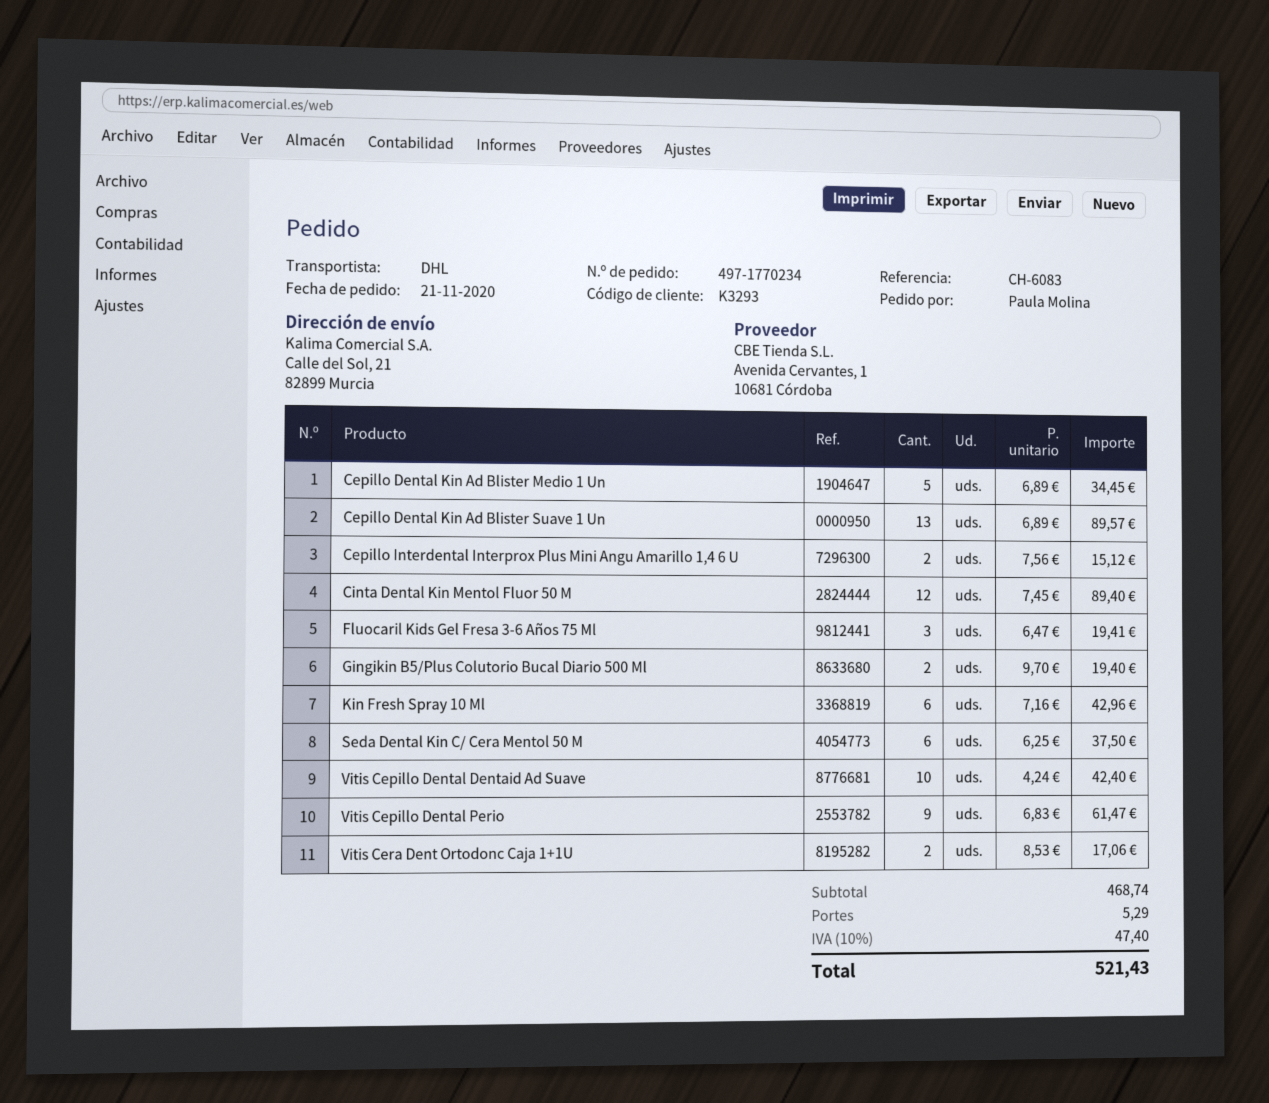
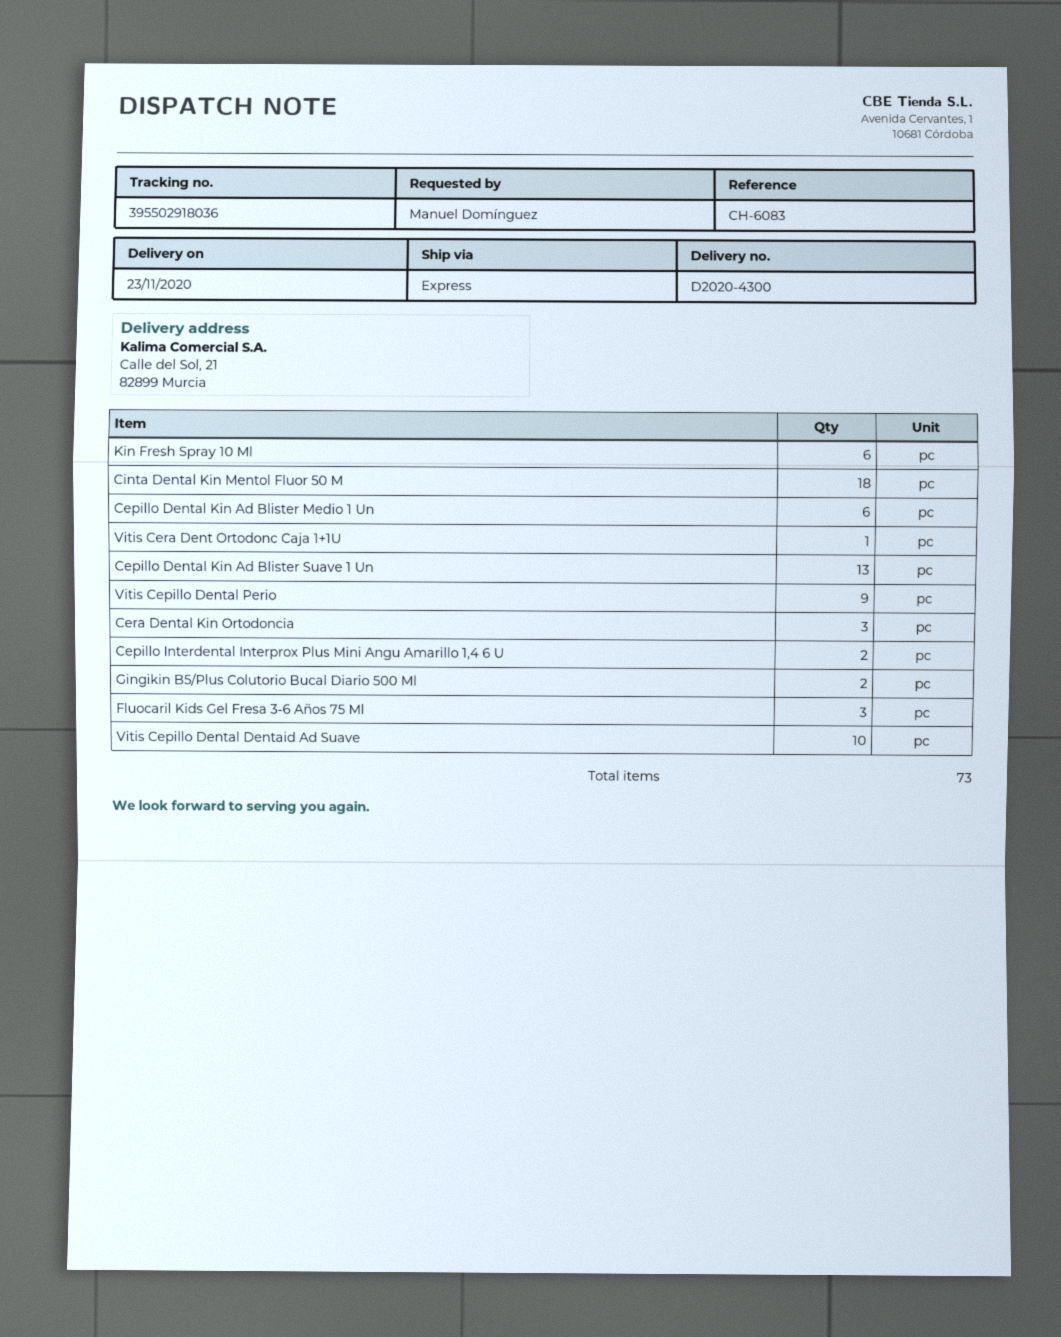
ordered by: Paula Molina -> Manuel Domínguez
shipping method: DHL -> express
Cepillo Dental Kin Ad Blister Medio 1 Un: 5 -> 6
Cinta Dental Kin Mentol Fluor 50 M: 12 -> 18
Seda Dental Kin C/ Cera Mentol 50 M: 6 -> none
Vitis Cera Dent Ortodonc Caja 1+1U: 2 -> 1
Cera Dental Kin Ortodoncia: none -> 3

